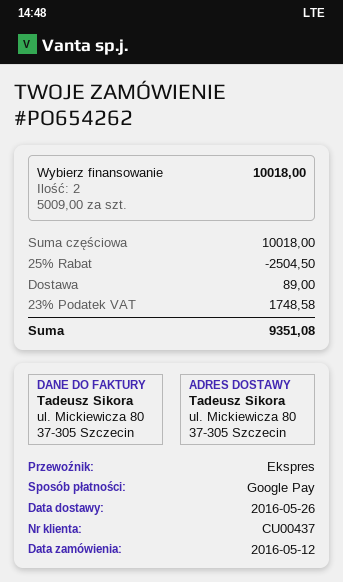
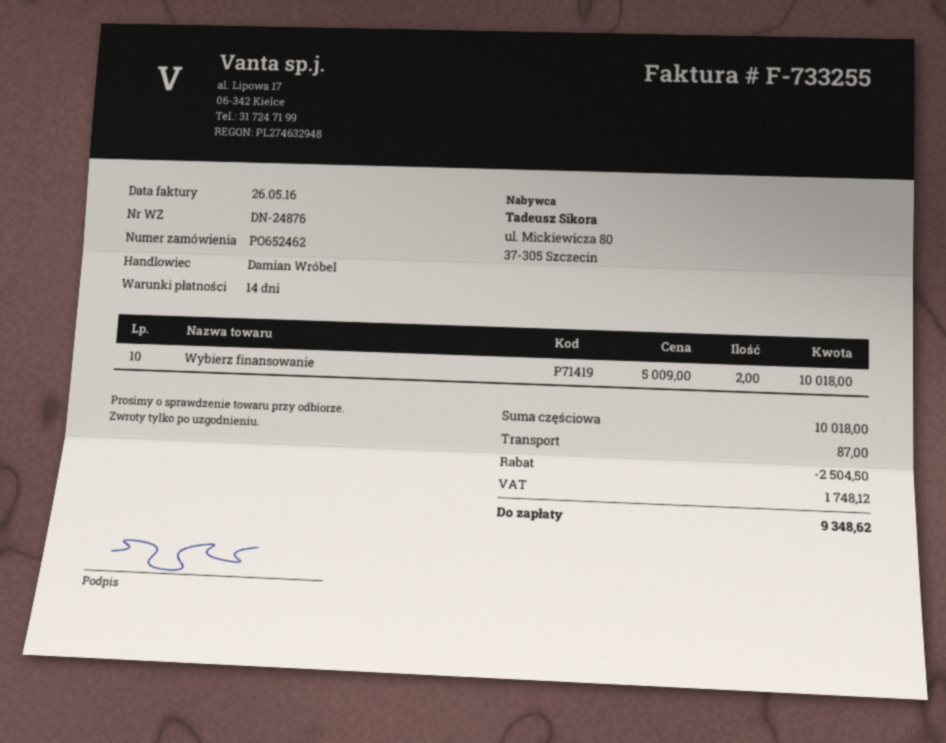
order number: PO654262 -> PO652462
shipping: 89.00 -> 87.00
tax: 1748.58 -> 1748.12
total: 9351.08 -> 9348.62

